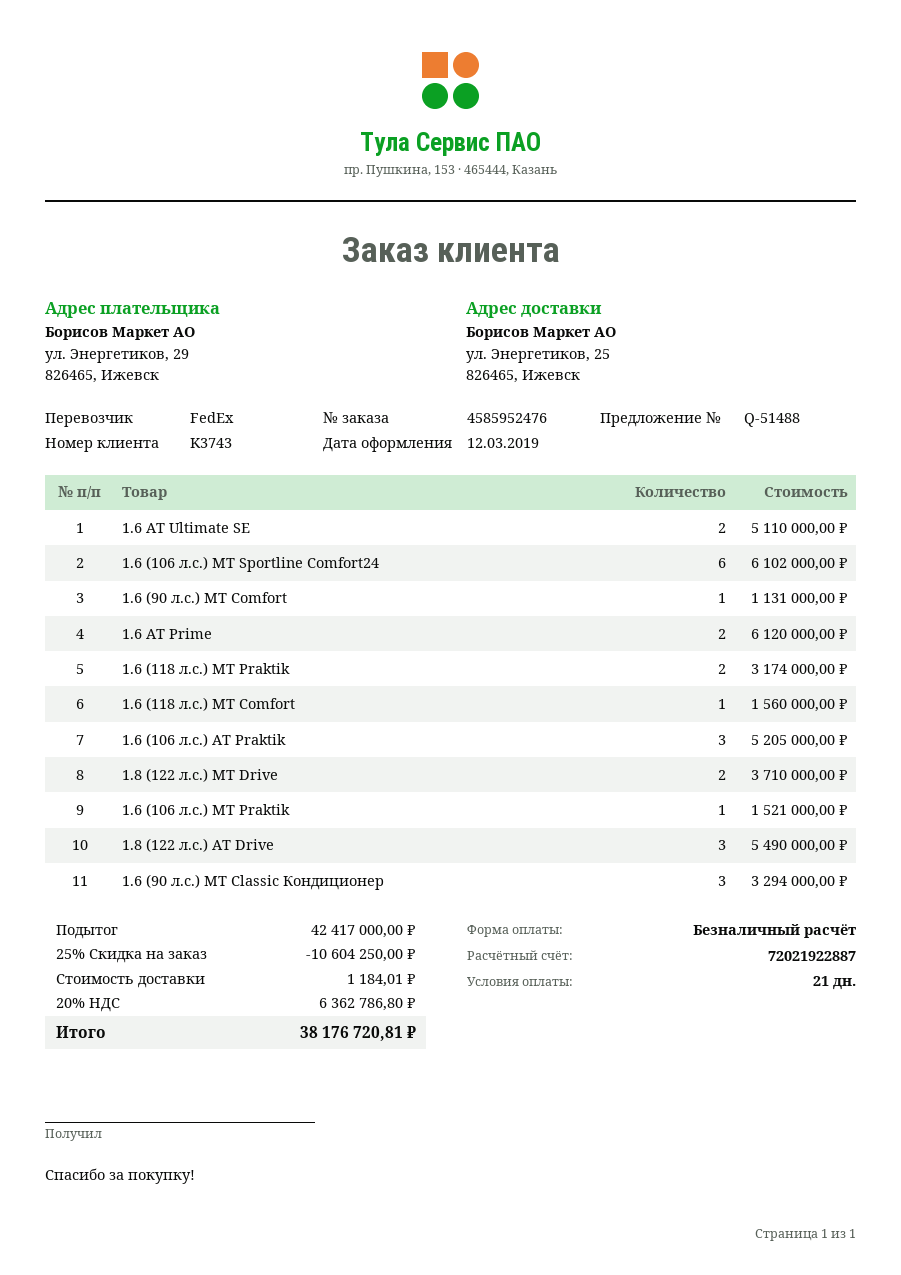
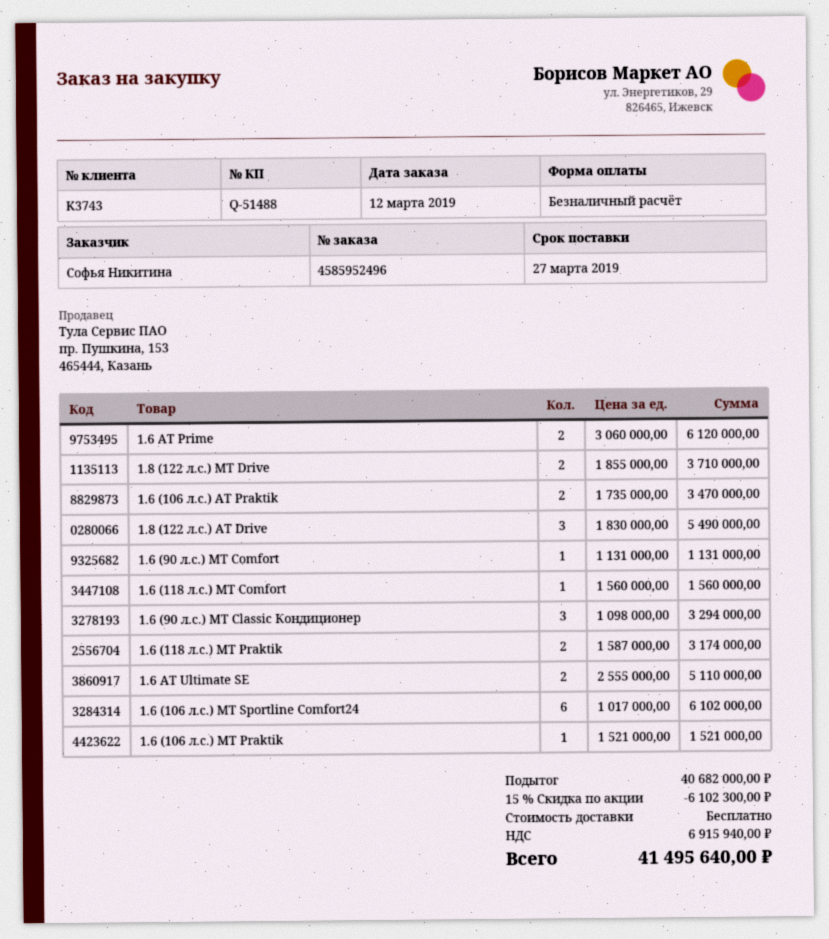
order number: 4585952476 -> 4585952496
1.6 (106 л.с.) AT Praktik: 3 for 5205000.00 -> 2 for 3470000.00
subtotal: 42417000.00 -> 40682000.00
discount: 25% = 10604250.00 -> 15% = 6102300.00
shipping: 1184.01 -> 0.00
tax: 6362786.80 -> 6915940.00
total: 38176720.81 -> 41495640.00

